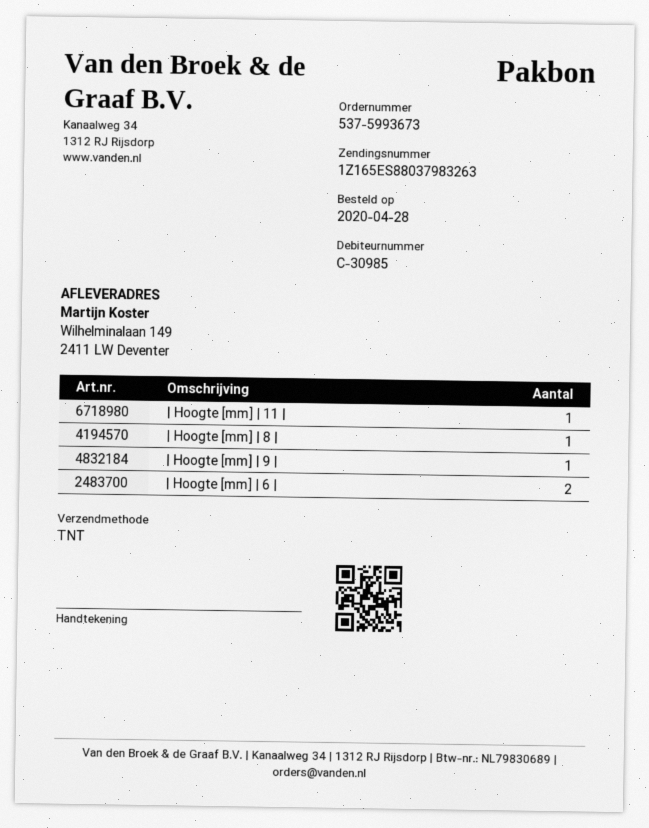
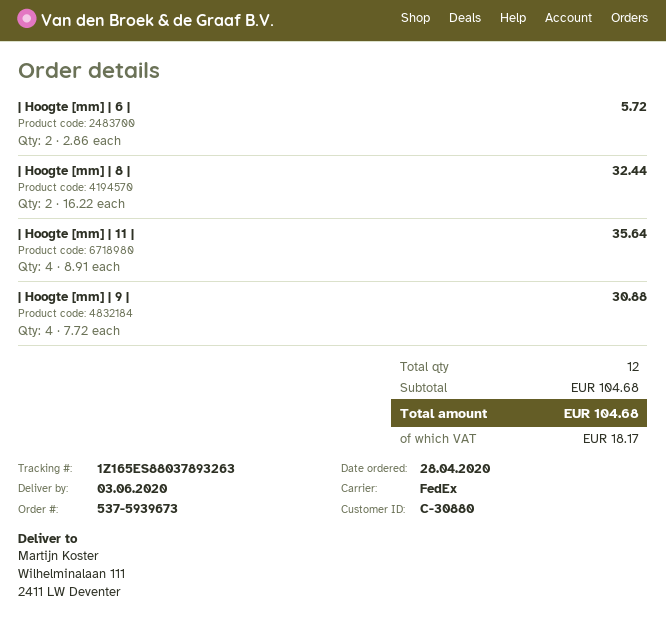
order number: 537-5993673 -> 537-5939673
customer number: C-30985 -> C-30880
shipping method: TNT -> FedEx
tracking number: 1Z165ES88037983263 -> 1Z165ES88037893263
ship to: Wilhelminalaan 149, 2411 LW Deventer -> Wilhelminalaan 111, 2411 LW Deventer
| Hoogte [mm] | 11 |: 1 -> 4
| Hoogte [mm] | 8 |: 1 -> 2
| Hoogte [mm] | 9 |: 1 -> 4

